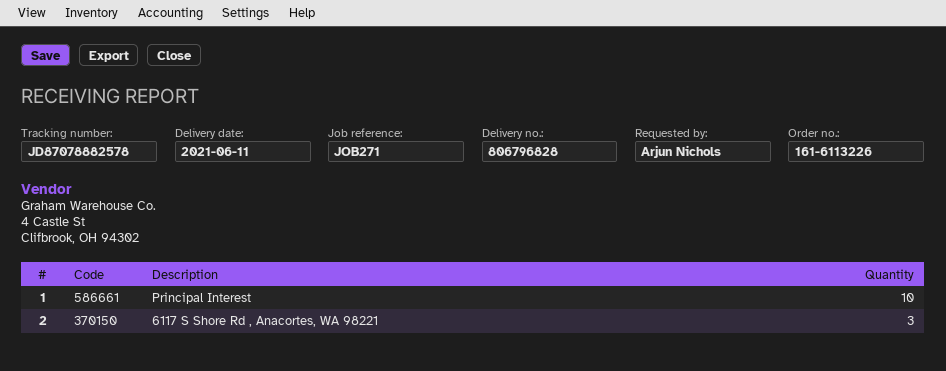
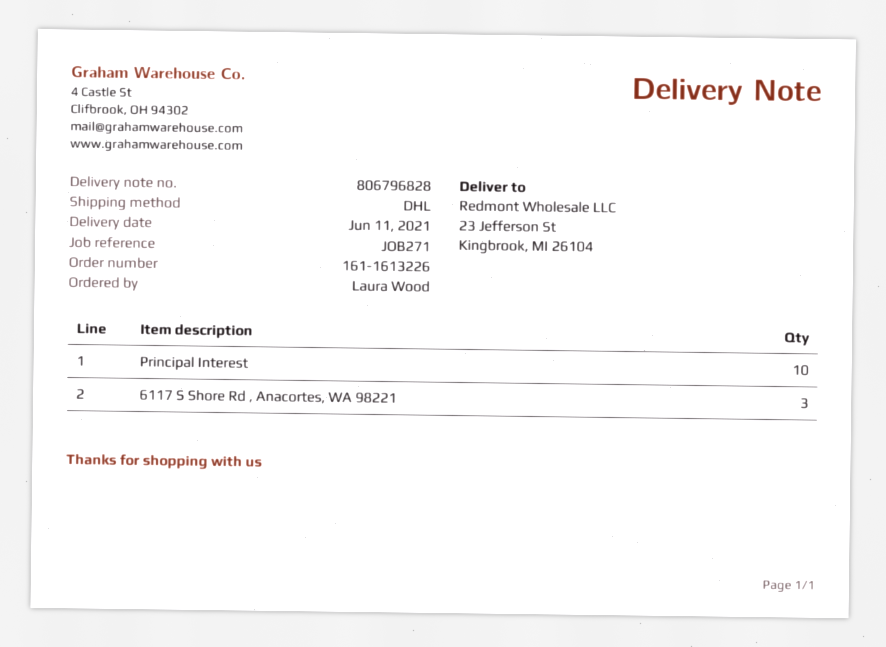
order number: 161-6113226 -> 161-1613226
ordered by: Arjun Nichols -> Laura Wood

